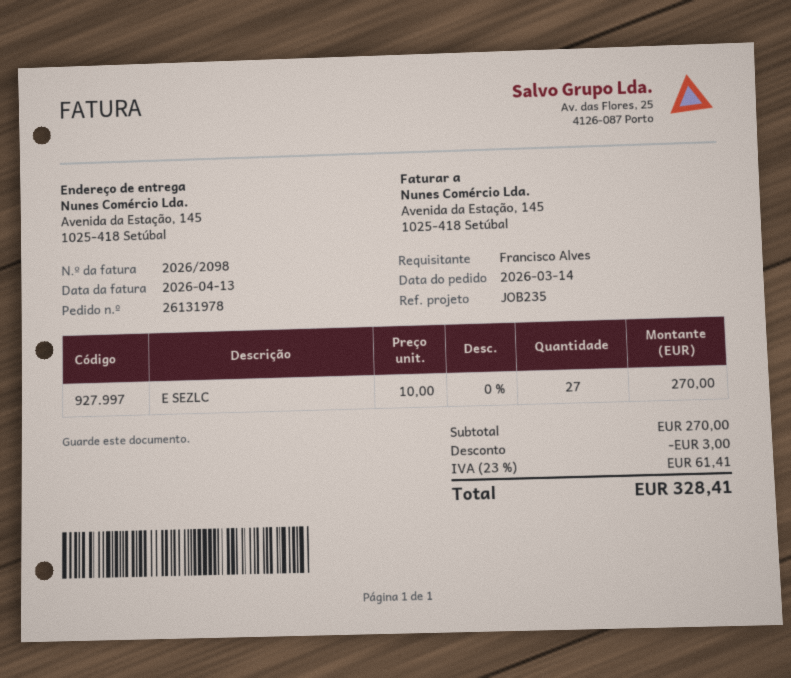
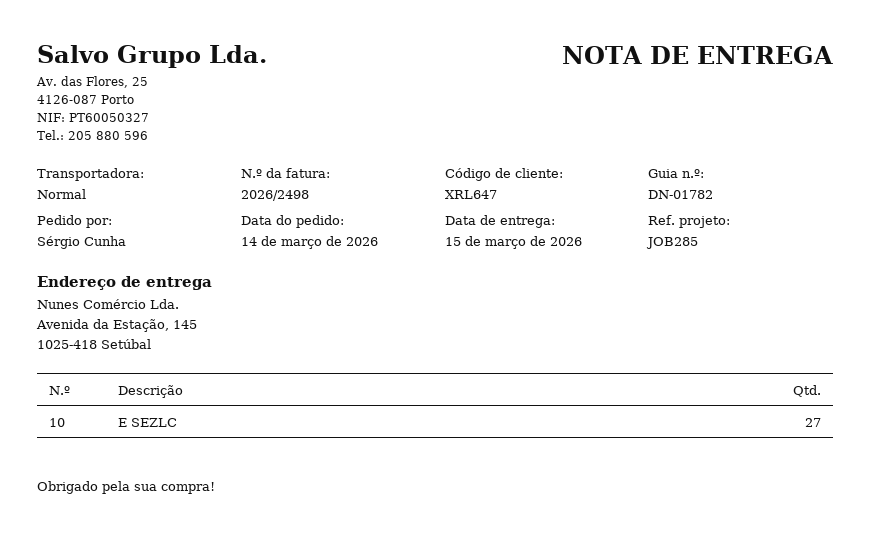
invoice number: 2026/2098 -> 2026/2498
reference: JOB235 -> JOB285
ordered by: Francisco Alves -> Sérgio Cunha

